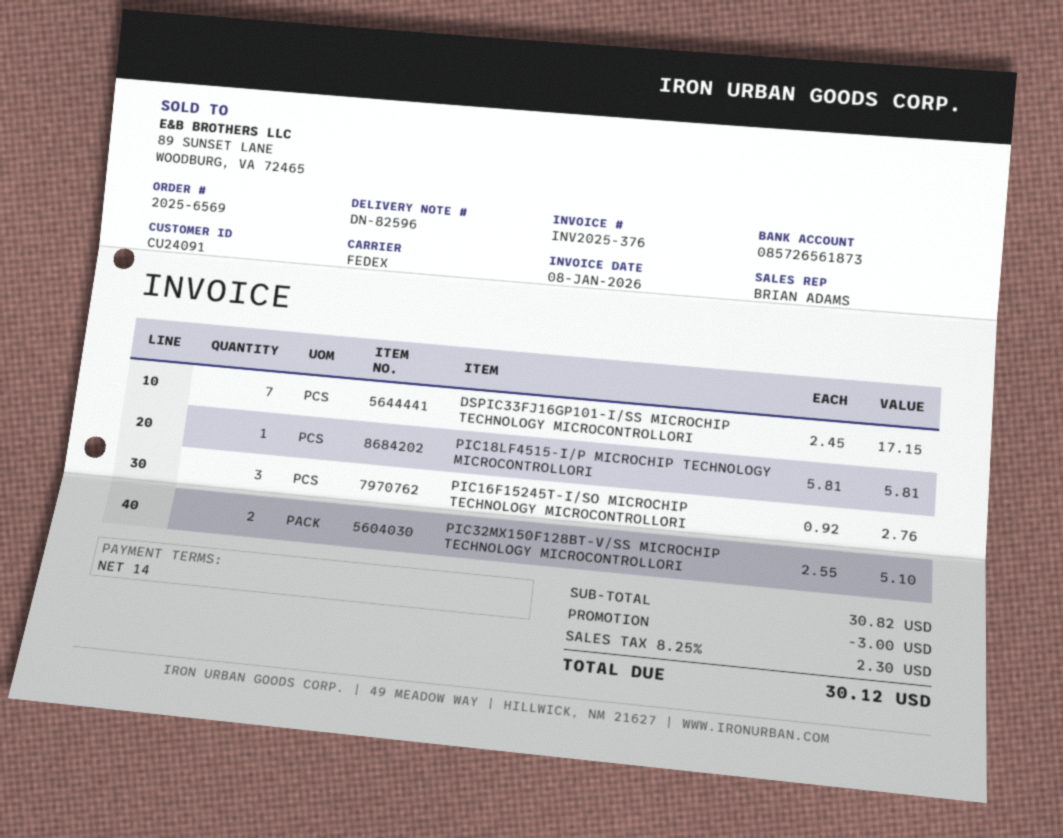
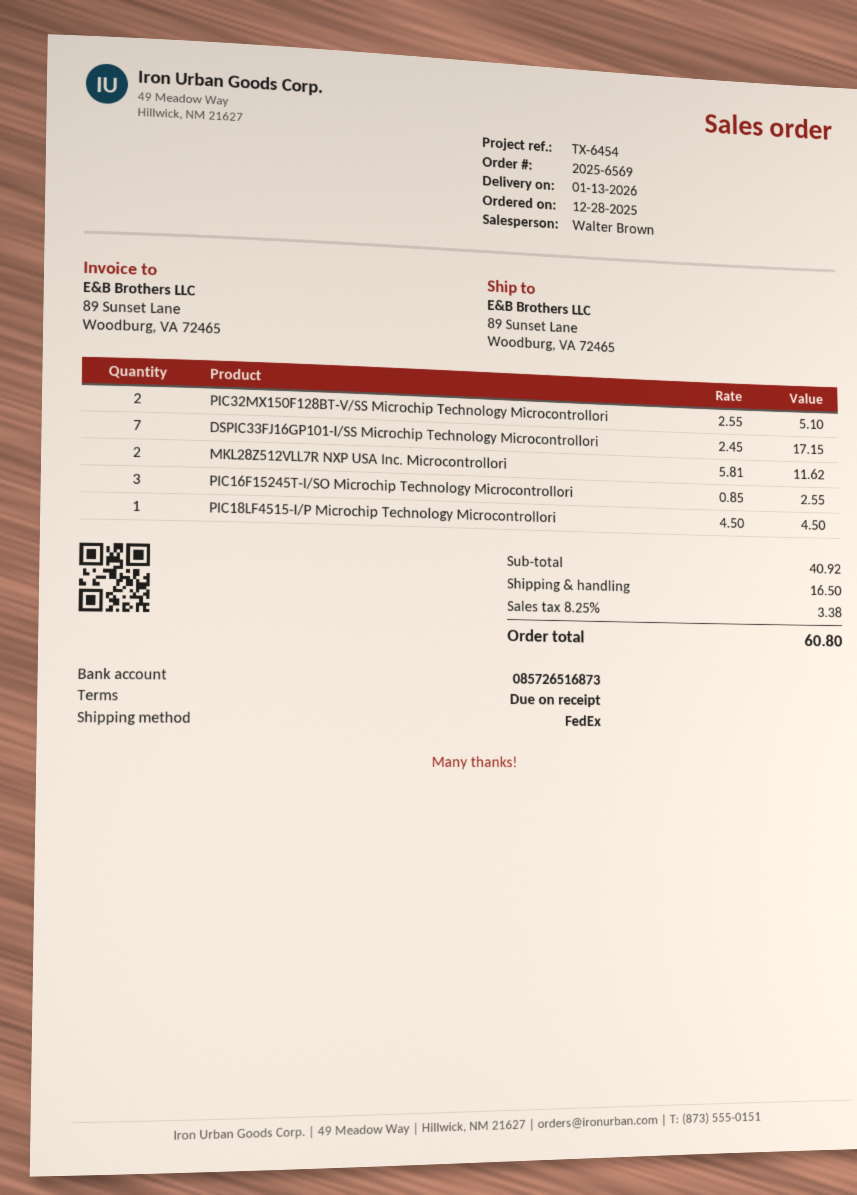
payment terms: 14 days -> on receipt
sales rep: BRIAN ADAMS -> Walter Brown
bank account: 085726561873 -> 085726516873
PIC18LF4515-I/P MICROCHIP TECHNOLOGY MICROCONTROLLORI: 1 x 5.81 = 5.81 -> 1 x 4.50 = 4.50
PIC16F15245T-I/SO MICROCHIP TECHNOLOGY MICROCONTROLLORI: 3 x 0.92 = 2.76 -> 3 x 0.85 = 2.55
MKL28Z512VLL7R NXP USA Inc. Microcontrollori: none -> 2 x 5.81 = 11.62
subtotal: 30.82 -> 40.92
discount: 3.00 -> none
shipping: none -> 16.50
tax: 8.25% = 2.30 -> 8.25% = 3.38
total: 30.12 -> 60.80

